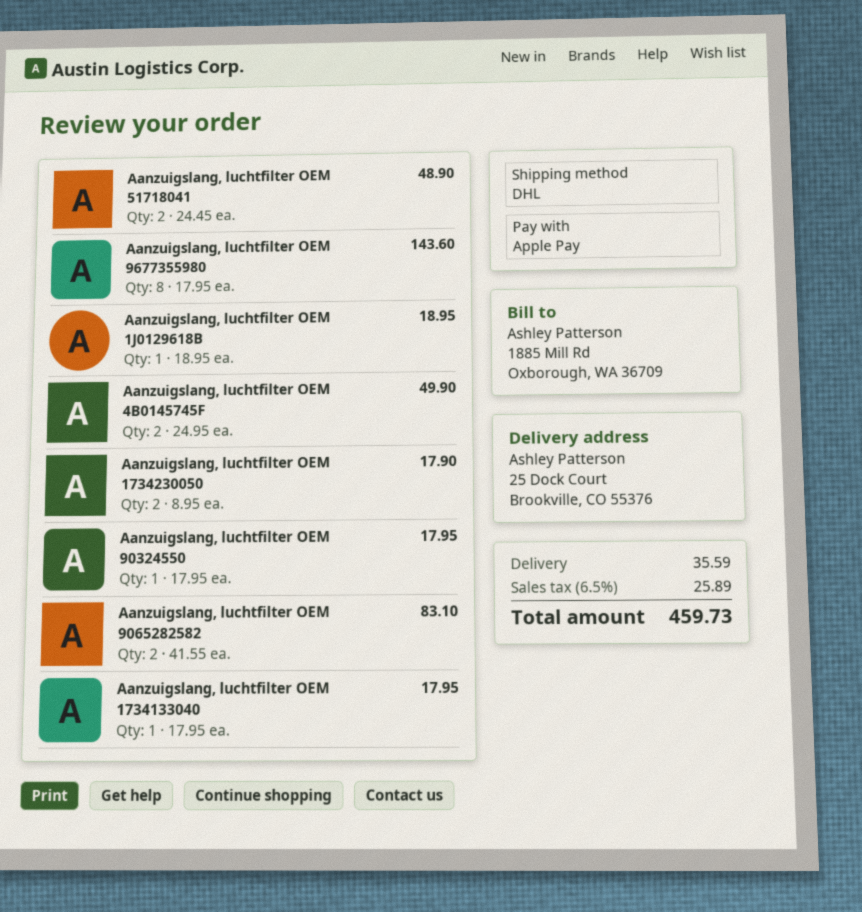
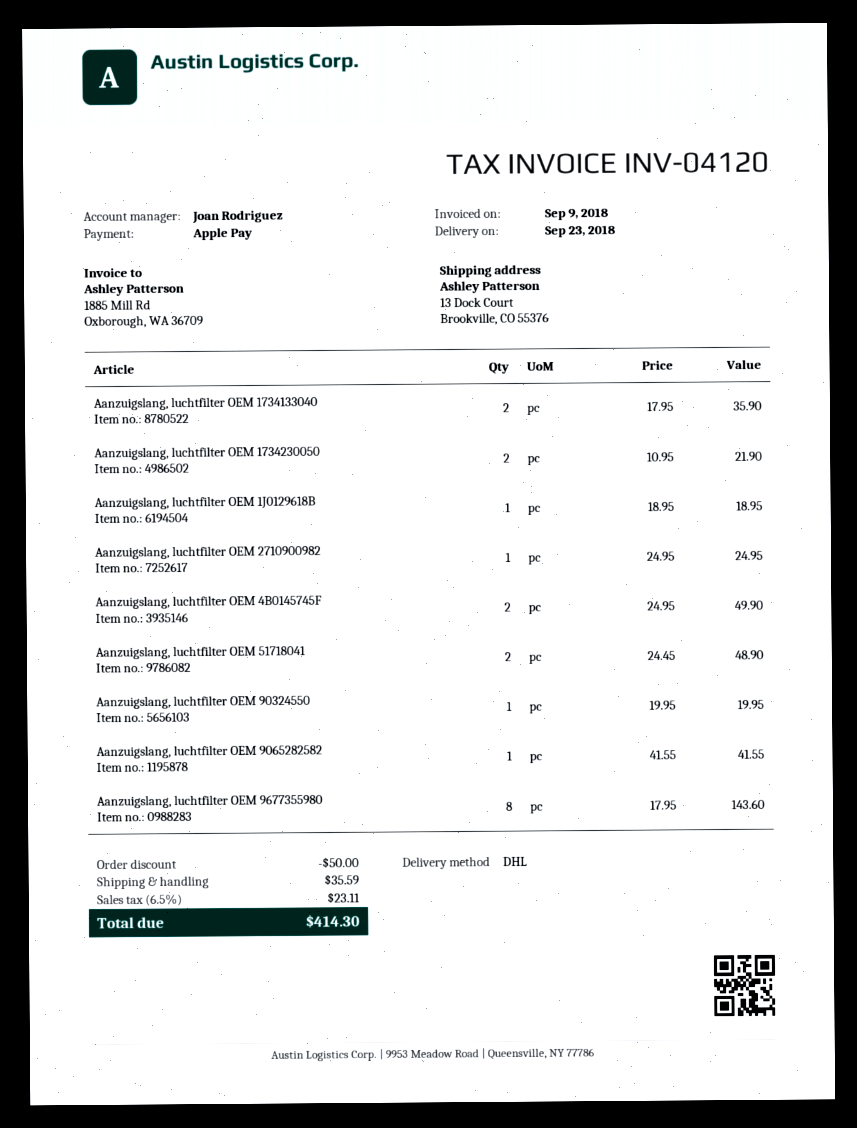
ship to: 25 Dock Court, Brookville, CO 55376 -> 13 Dock Court, Brookville, CO 55376
Aanzuigslang, luchtfilter OEM 1734230050: 2 x 8.95 = 17.90 -> 2 x 10.95 = 21.90
Aanzuigslang, luchtfilter OEM 90324550: 1 x 17.95 = 17.95 -> 1 x 19.95 = 19.95
Aanzuigslang, luchtfilter OEM 9065282582: 2 x 41.55 = 83.10 -> 1 x 41.55 = 41.55
Aanzuigslang, luchtfilter OEM 1734133040: 1 x 17.95 = 17.95 -> 2 x 17.95 = 35.90
Aanzuigslang, luchtfilter OEM 2710900982: none -> 1 x 24.95 = 24.95
discount: none -> 50.00
tax: 6.5% = 25.89 -> 6.5% = 23.11
total: 459.73 -> 414.30

